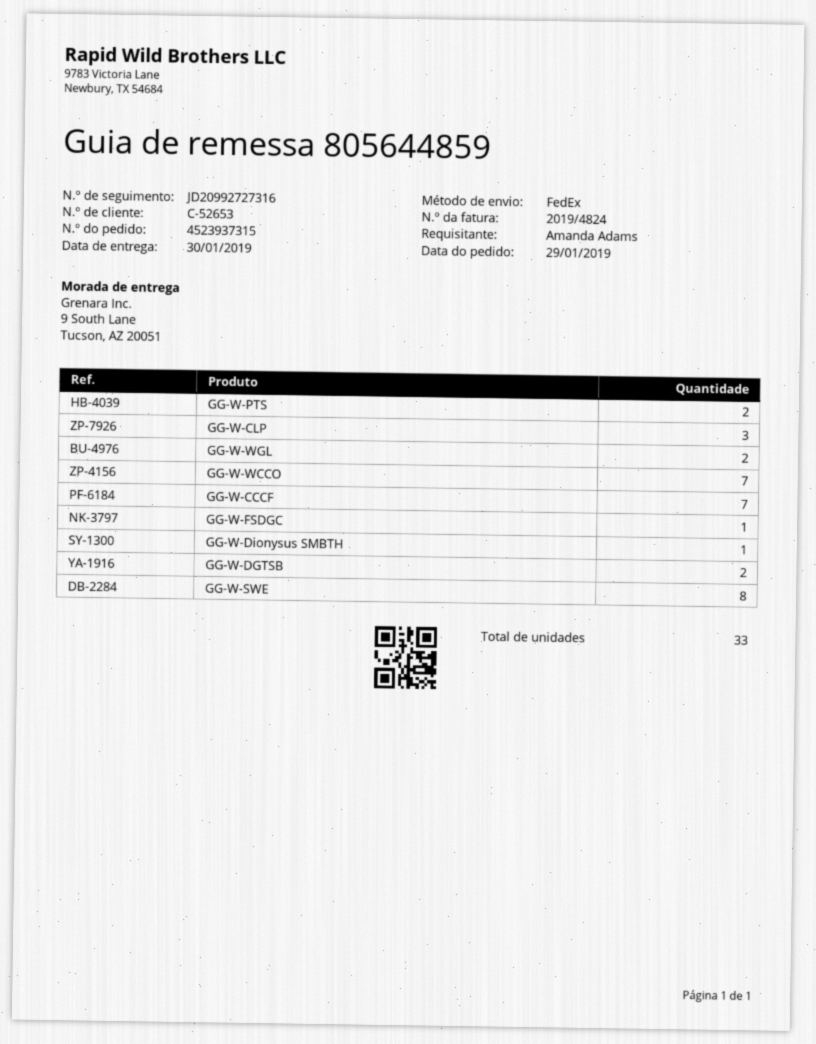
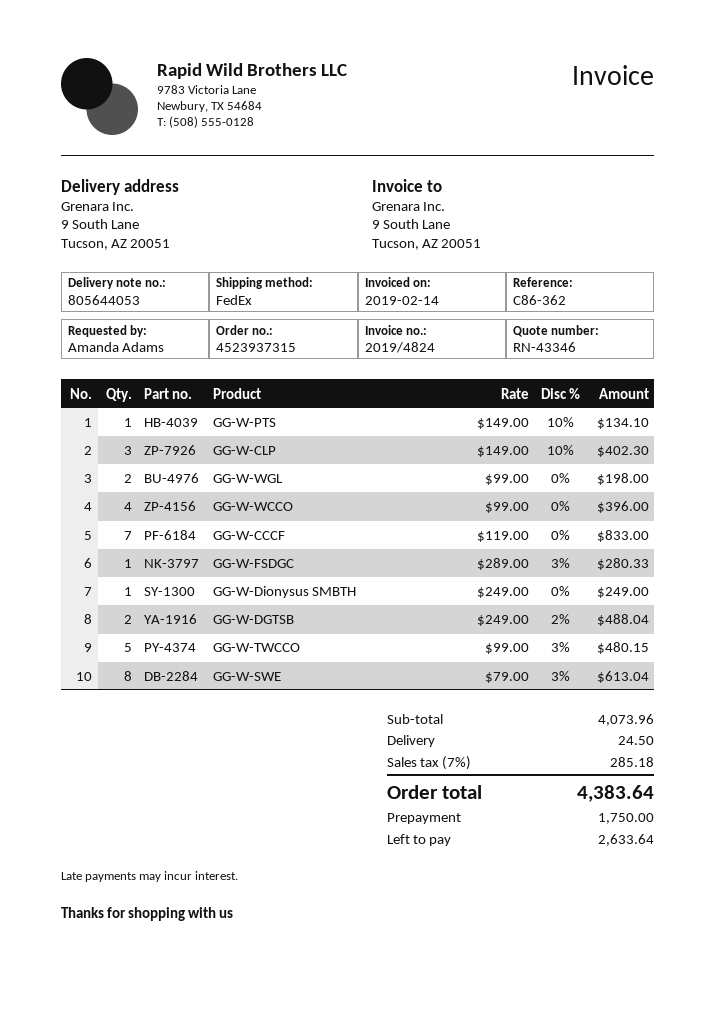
delivery note number: 805644859 -> 805644053
GG-W-PTS: 2 -> 1
GG-W-WCCO: 7 -> 4
GG-W-TWCCO: none -> 5

